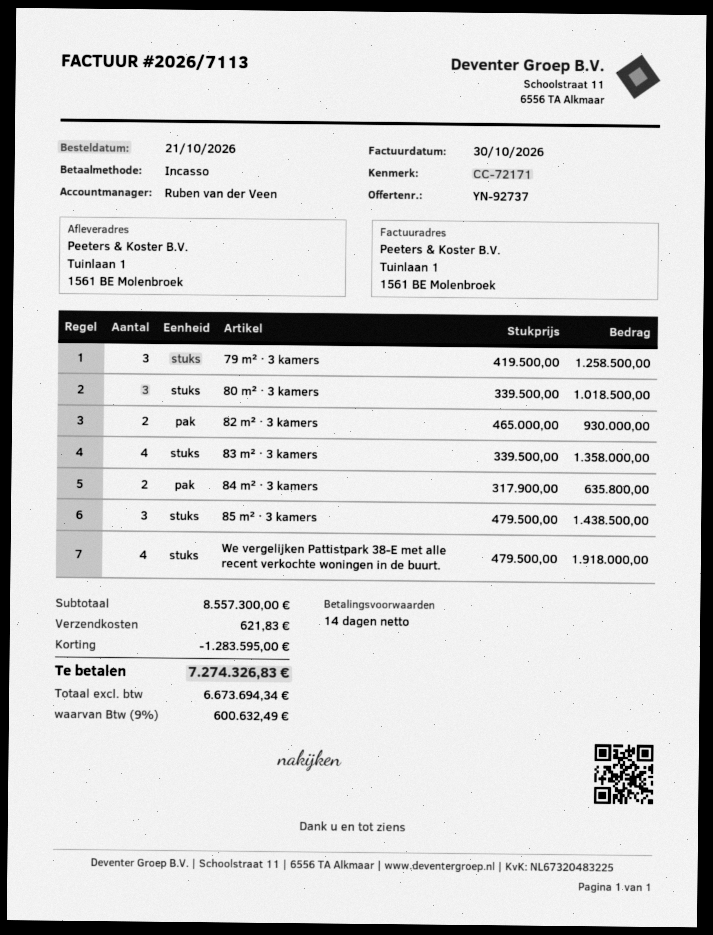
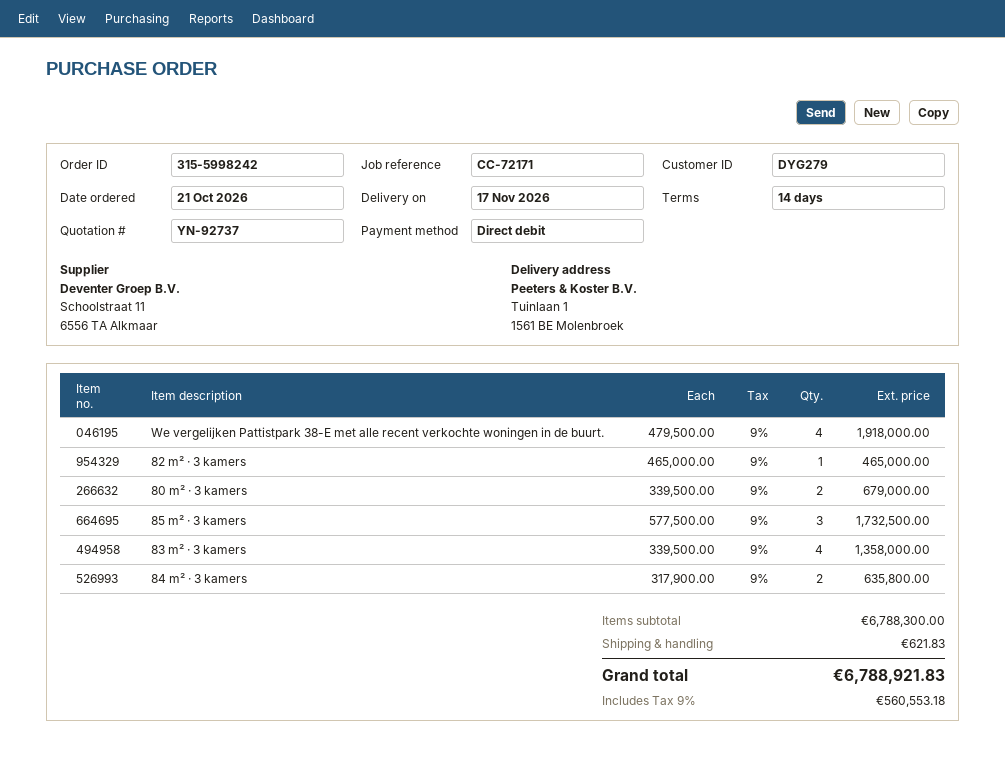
79 m² · 3 kamers: 3 x 419500.00 = 1258500.00 -> none
80 m² · 3 kamers: 3 x 339500.00 = 1018500.00 -> 2 x 339500.00 = 679000.00
82 m² · 3 kamers: 2 x 465000.00 = 930000.00 -> 1 x 465000.00 = 465000.00
85 m² · 3 kamers: 3 x 479500.00 = 1438500.00 -> 3 x 577500.00 = 1732500.00
subtotal: 8557300.00 -> 6788300.00
discount: 1283595.00 -> none
tax: 9% = 600632.49 -> 9% = 560553.18
total: 7274326.83 -> 6788921.83

